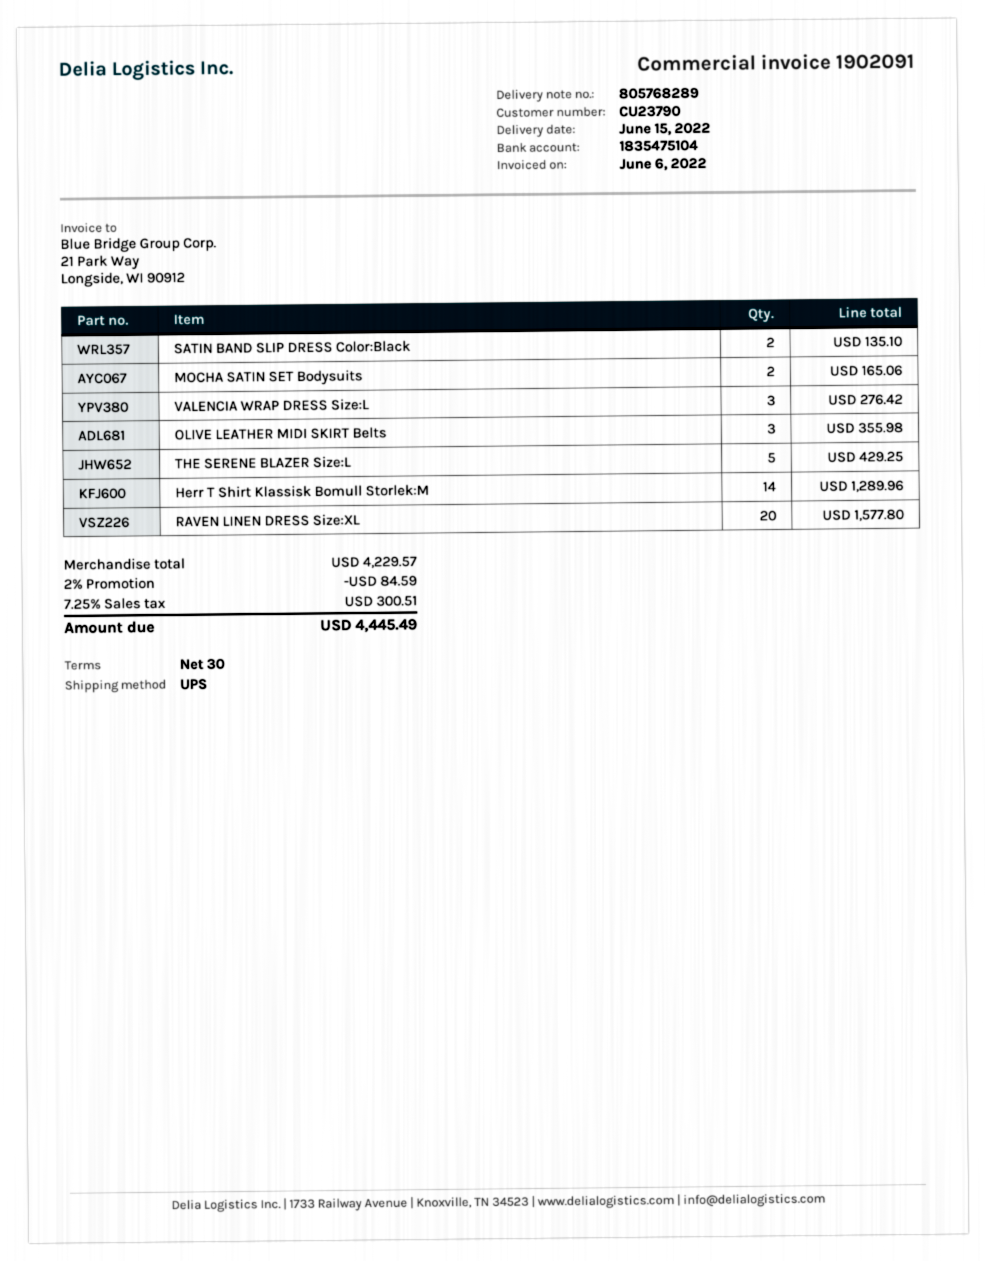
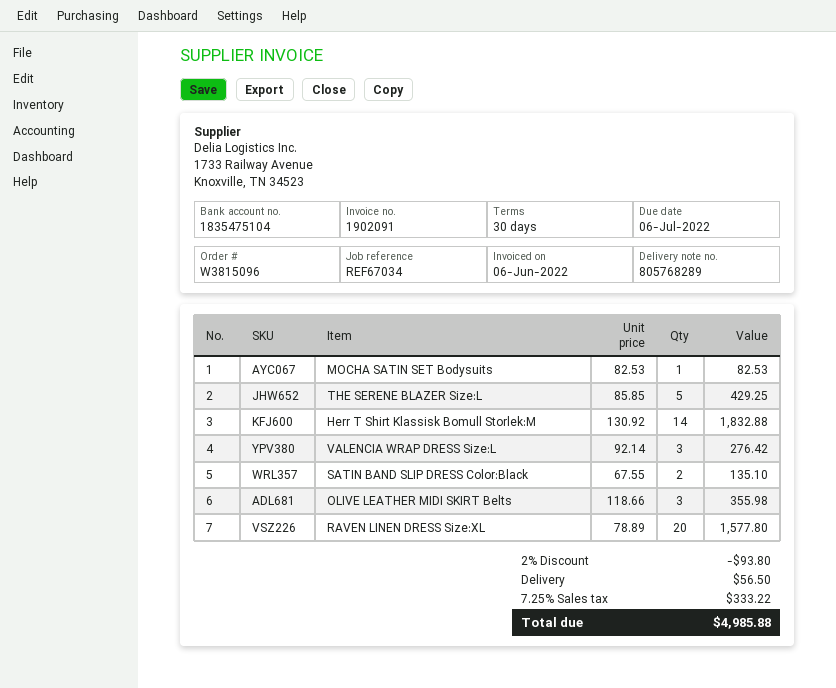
MOCHA SATIN SET Bodysuits: 2 for 165.06 -> 1 for 82.53
Herr T Shirt Klassisk Bomull Storlek:M: 14 for 1289.96 -> 14 for 1832.88
discount: 2% = 84.59 -> 2% = 93.80
shipping: none -> 56.50
tax: 7.25% = 300.51 -> 7.25% = 333.22
total: 4445.49 -> 4985.88

